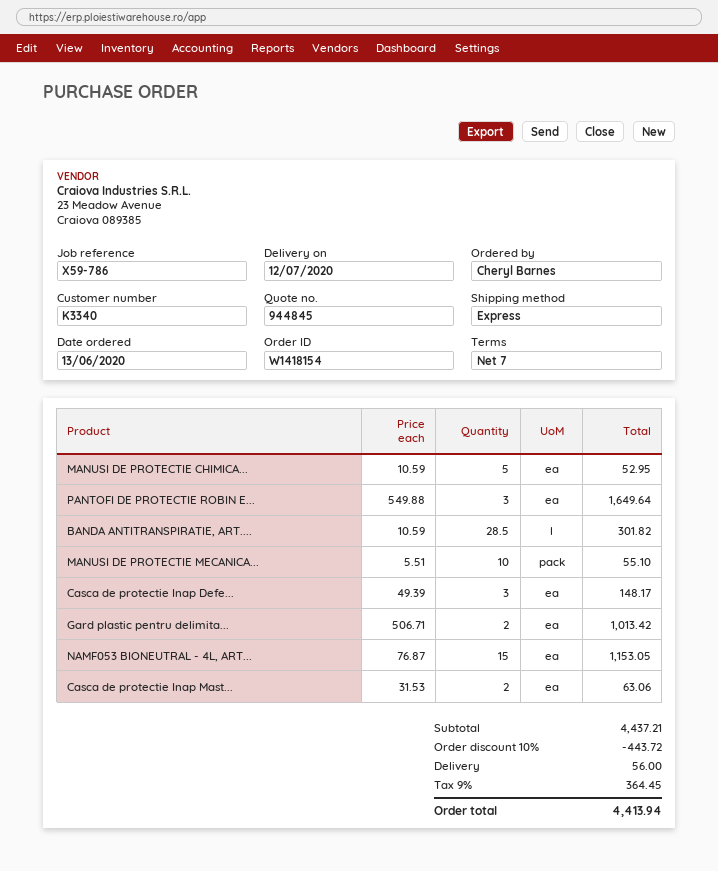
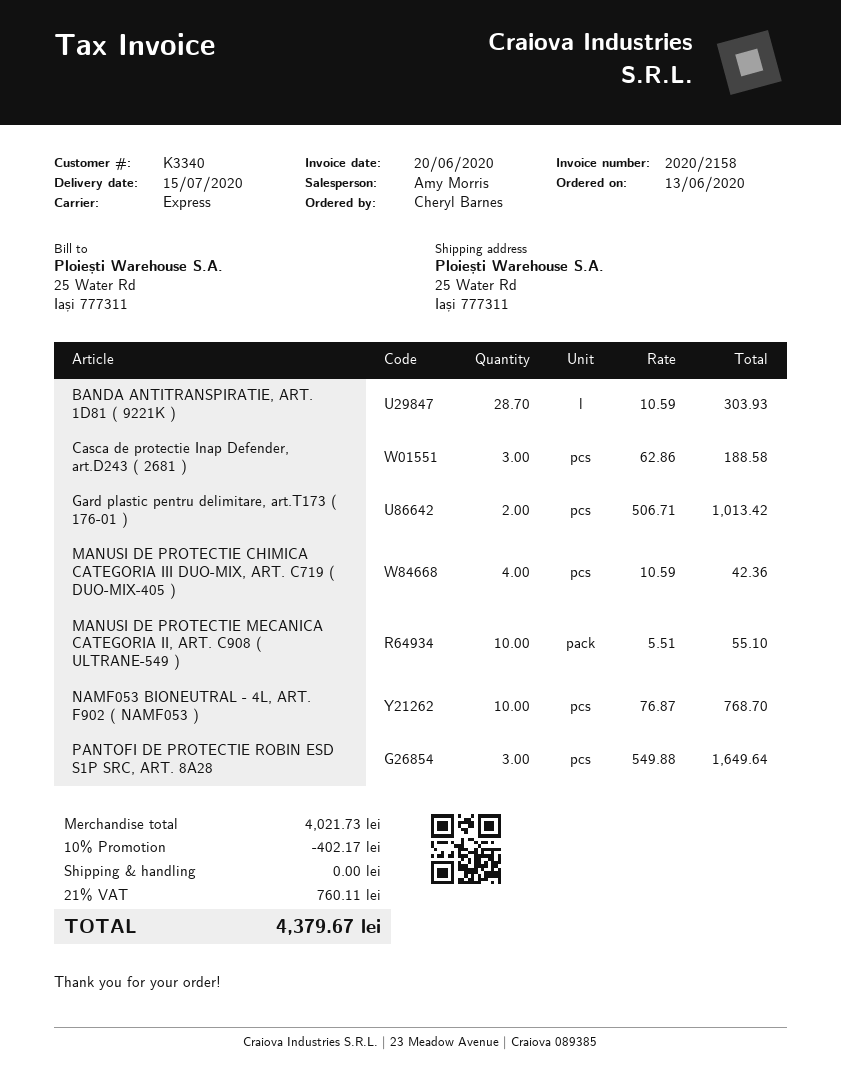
delivery date: 2020-07-12 -> 2020-07-15
MANUSI DE PROTECTIE CHIMICA...: 5 x 10.59 = 52.95 -> 4 x 10.59 = 42.36
BANDA ANTITRANSPIRATIE, ART....: 28.5 x 10.59 = 301.82 -> 28.7 x 10.59 = 303.93
Casca de protectie Inap Defe...: 3 x 49.39 = 148.17 -> 3 x 62.86 = 188.58
NAMF053 BIONEUTRAL - 4L, ART...: 15 x 76.87 = 1153.05 -> 10 x 76.87 = 768.70
Casca de protectie Inap Mast...: 2 x 31.53 = 63.06 -> none
subtotal: 4437.21 -> 4021.73
discount: 10% = 443.72 -> 10% = 402.17
shipping: 56.00 -> 0.00
tax: 9% = 364.45 -> 21% = 760.11
total: 4413.94 -> 4379.67

